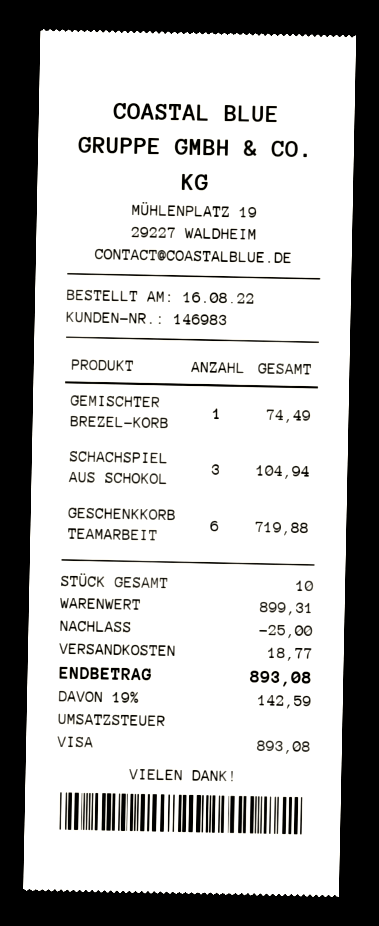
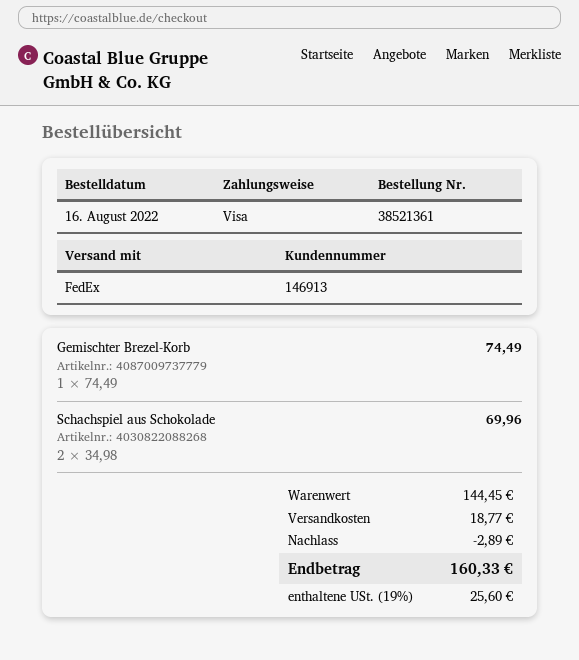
customer number: 146983 -> 146913
SCHACHSPIEL AUS SCHOKOL: 3 for 104.94 -> 2 for 69.96
GESCHENKKORB TEAMARBEIT: 6 for 719.88 -> none
subtotal: 899.31 -> 144.45
discount: 25.00 -> 2.89
tax: 19% = 142.59 -> 19% = 25.60
total: 893.08 -> 160.33

